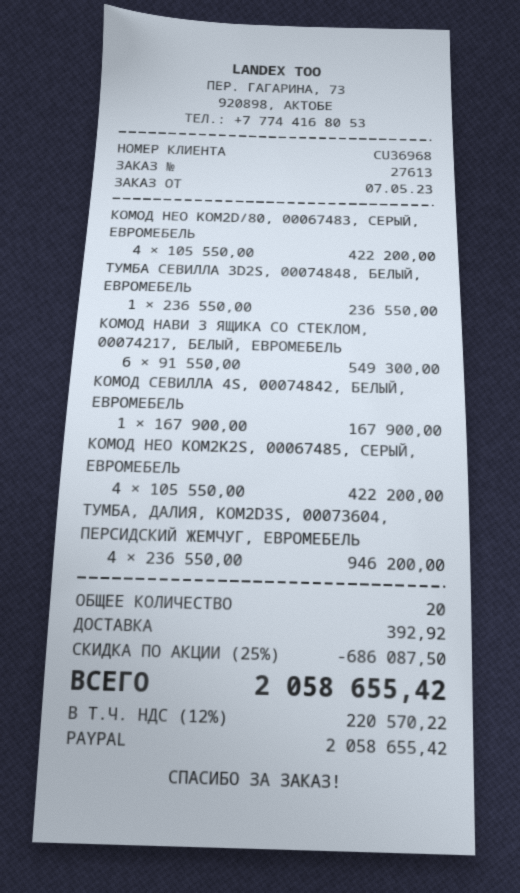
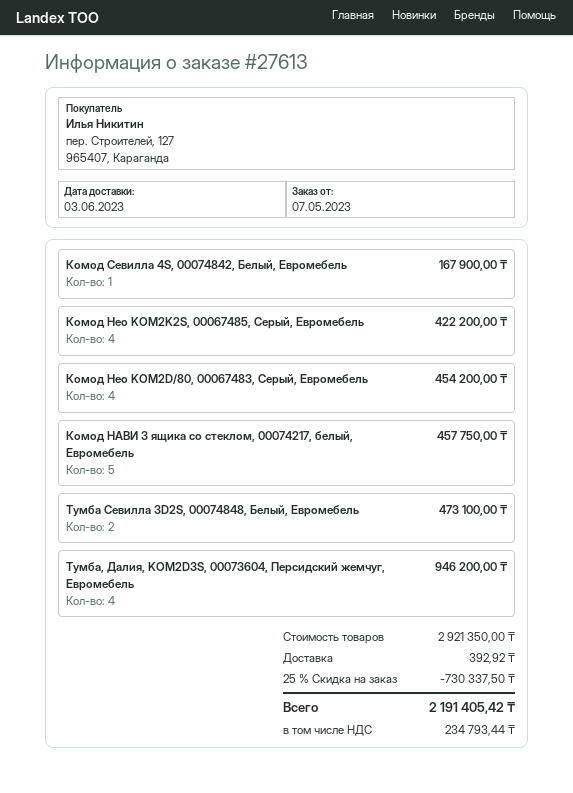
КОМОД НЕО KOM2D/80, 00067483, СЕРЫЙ, ЕВРОМЕБЕЛЬ: 4 for 422200.00 -> 4 for 454200.00
ТУМБА СЕВИЛЛА 3D2S, 00074848, БЕЛЫЙ, ЕВРОМЕБЕЛЬ: 1 for 236550.00 -> 2 for 473100.00
КОМОД НАВИ 3 ЯЩИКА СО СТЕКЛОМ, 00074217, БЕЛЫЙ, ЕВРОМЕБЕЛЬ: 6 for 549300.00 -> 5 for 457750.00
discount: 25% = 686087.50 -> 25% = 730337.50
tax: 220570.22 -> 234793.44
total: 2058655.42 -> 2191405.42

